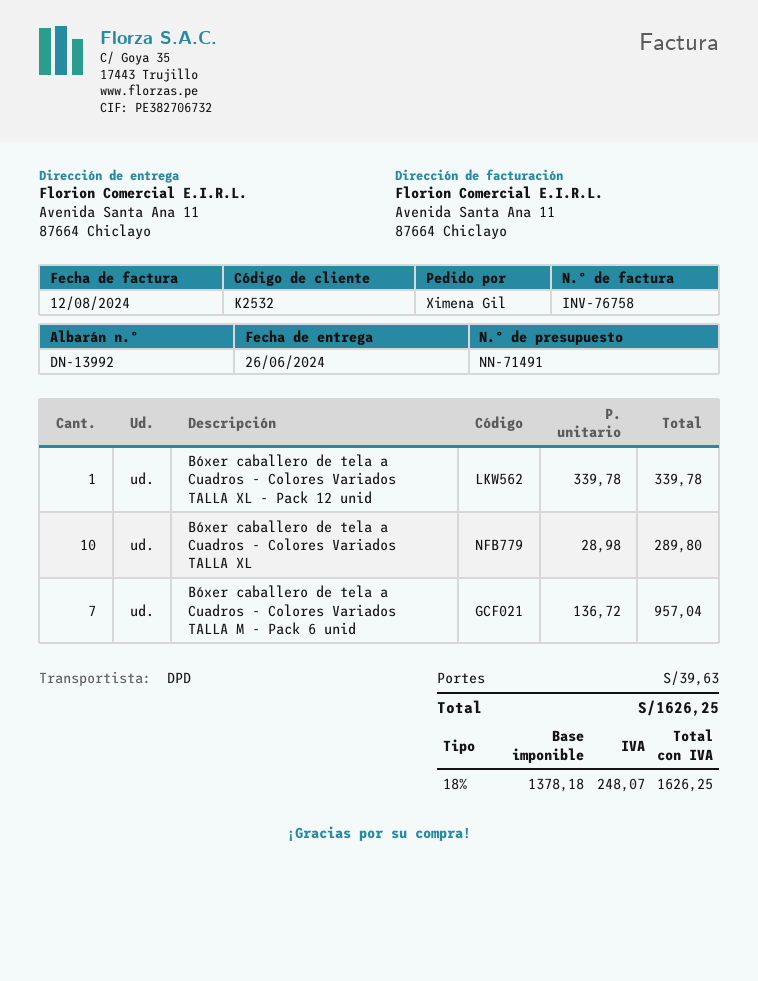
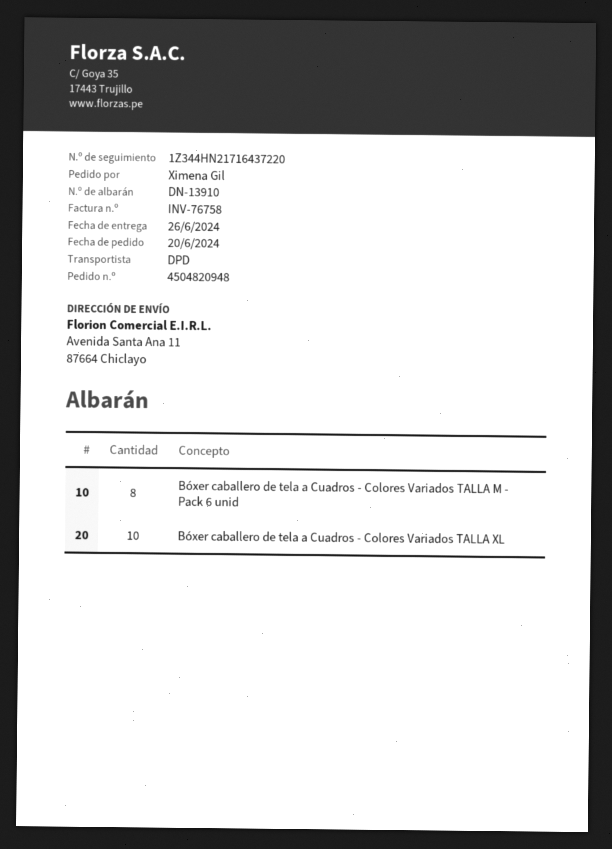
delivery note number: DN-13992 -> DN-13910
Bóxer caballero de tela a Cuadros - Colores Variados TALLA XL - Pack 12 unid: 1 -> none
Bóxer caballero de tela a Cuadros - Colores Variados TALLA M - Pack 6 unid: 7 -> 8

